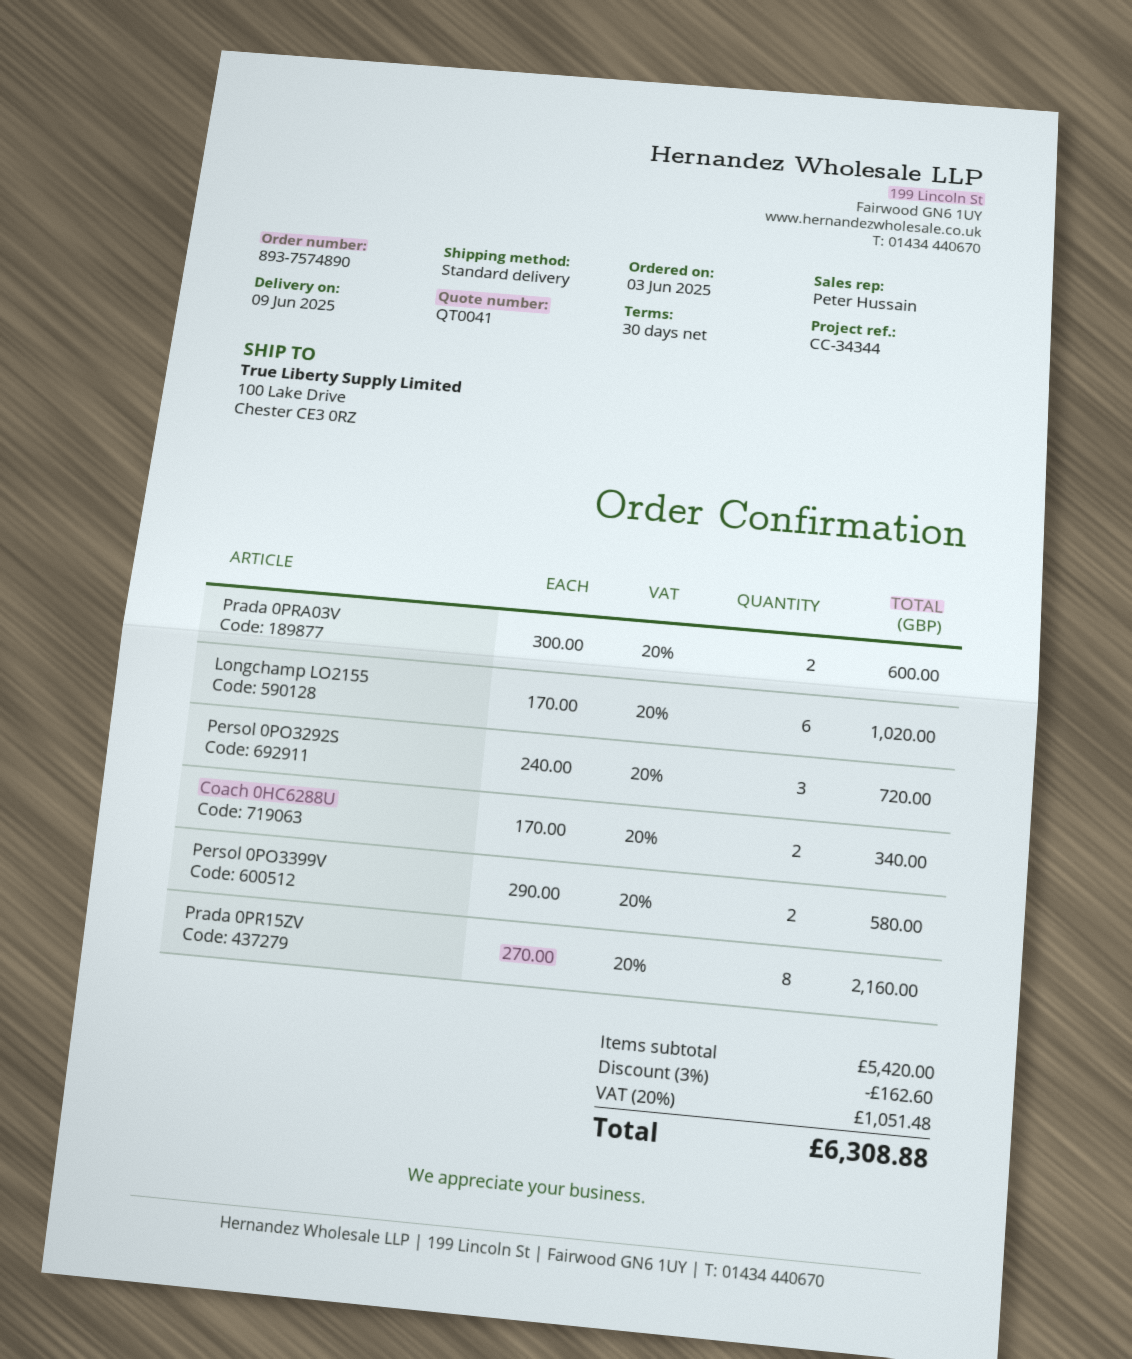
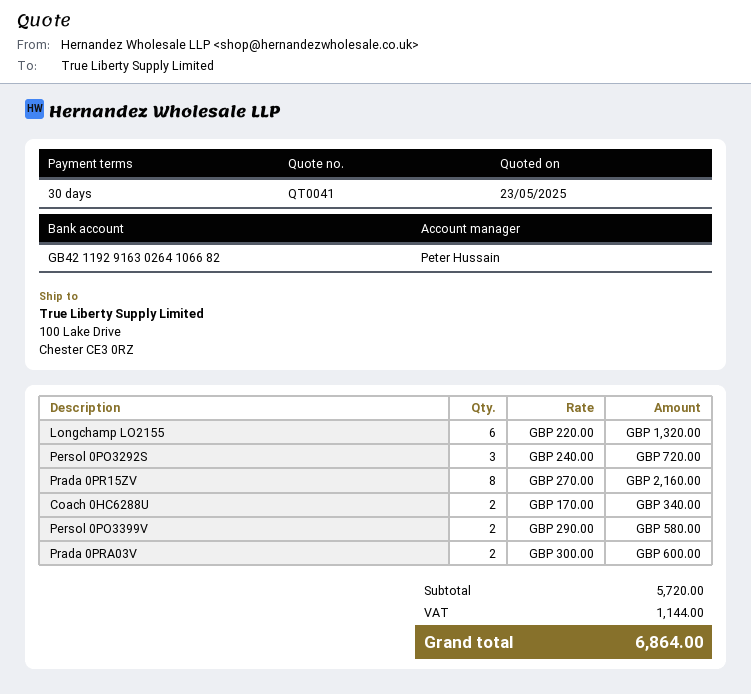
Longchamp LO2155: 6 x 170.00 = 1020.00 -> 6 x 220.00 = 1320.00
subtotal: 5420.00 -> 5720.00
discount: 3% = 162.60 -> none
tax: 1051.48 -> 1144.00
total: 6308.88 -> 6864.00

